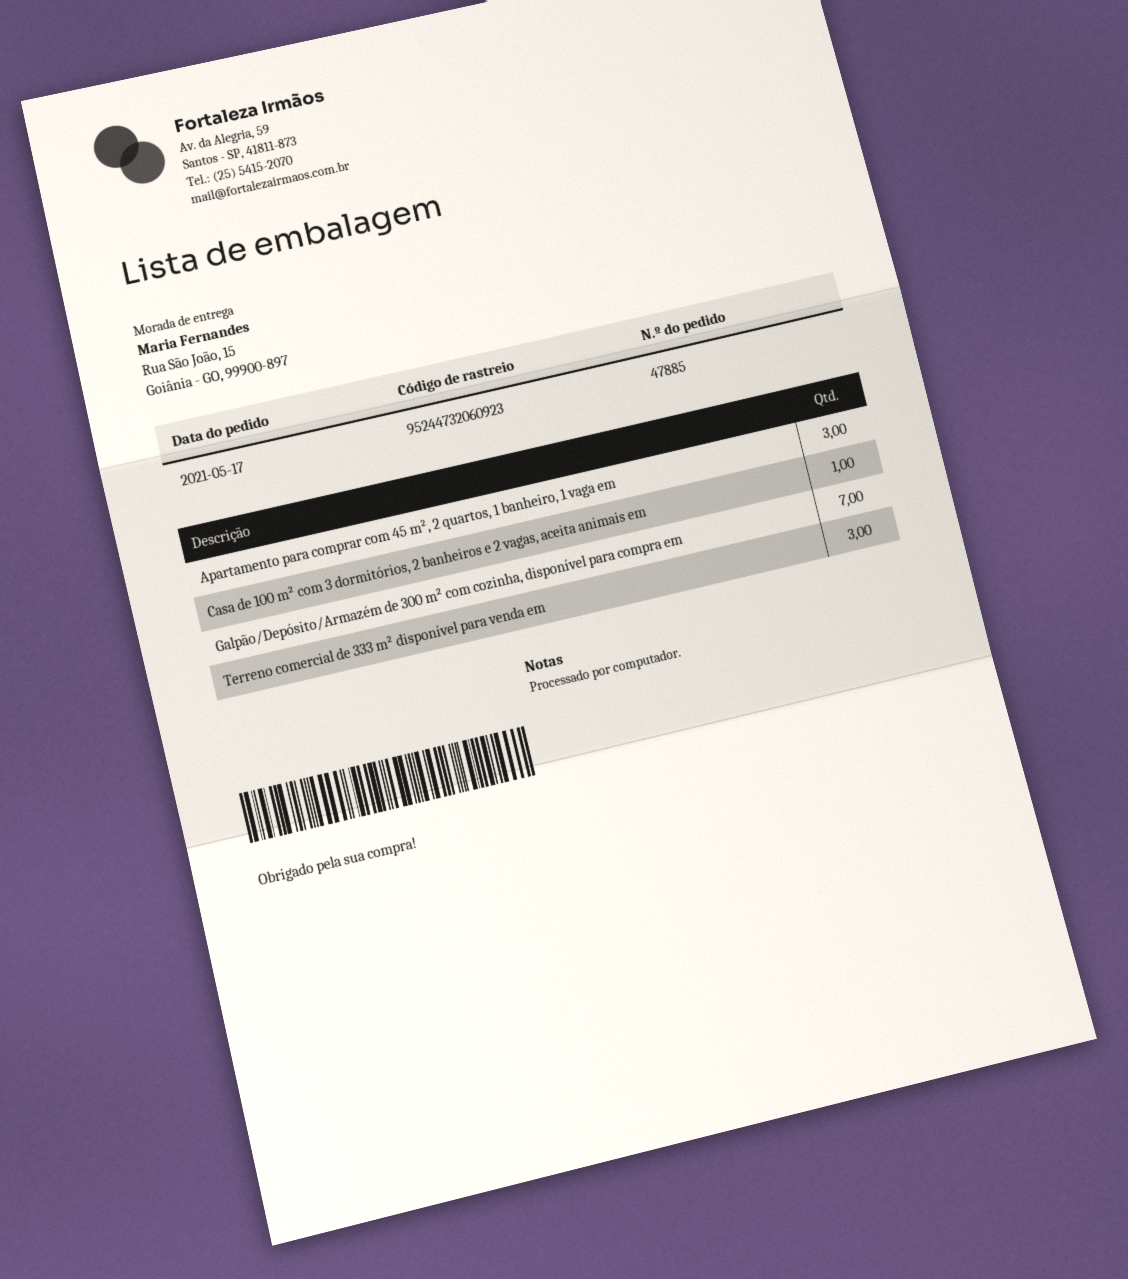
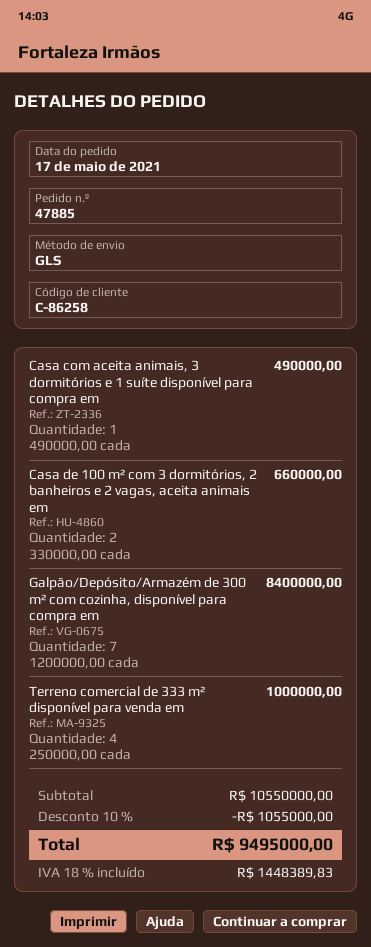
Apartamento para comprar com 45 m², 2 quartos, 1 banheiro, 1 vaga em: 3 -> none
Casa de 100 m² com 3 dormitórios, 2 banheiros e 2 vagas, aceita animais em: 1 -> 2
Terreno comercial de 333 m² disponível para venda em: 3 -> 4
Casa com aceita animais, 3 dormitórios e 1 suíte disponível para compra em: none -> 1

